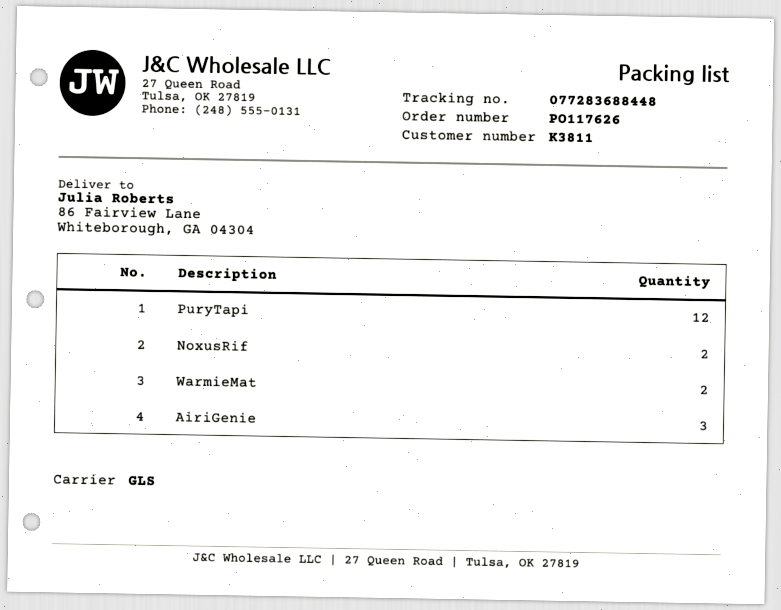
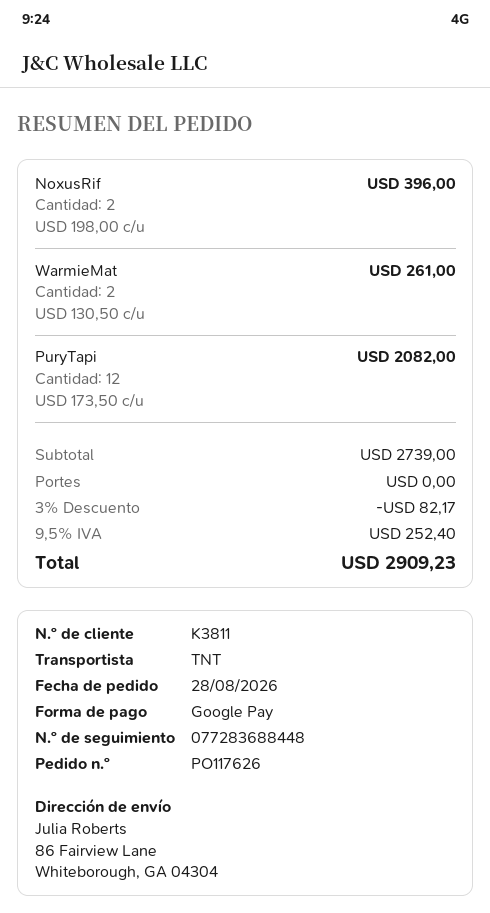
shipping method: GLS -> TNT
AiriGenie: 3 -> none

